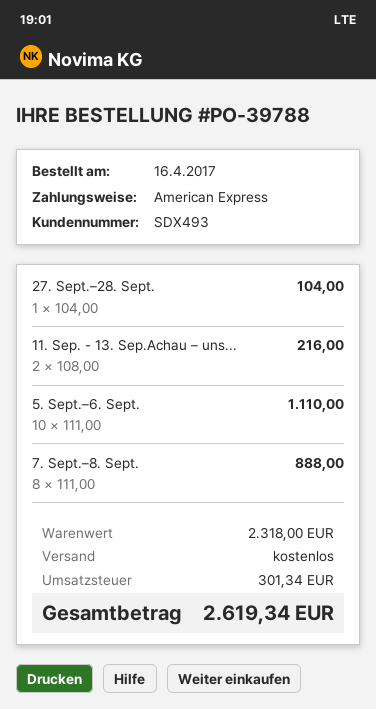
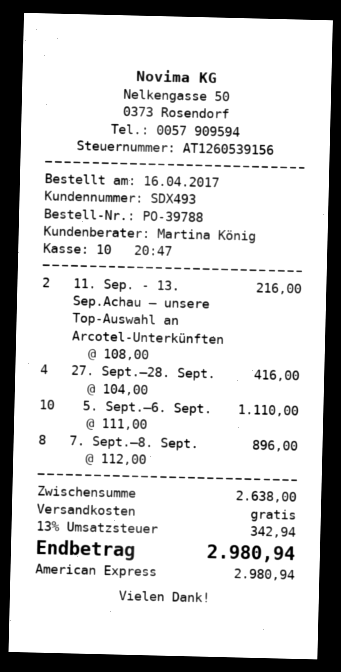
27. Sept.–28. Sept.: 1 x 104.00 = 104.00 -> 4 x 104.00 = 416.00
7. Sept.–8. Sept.: 8 x 111.00 = 888.00 -> 8 x 112.00 = 896.00
subtotal: 2318.00 -> 2638.00
tax: 301.34 -> 342.94
total: 2619.34 -> 2980.94

